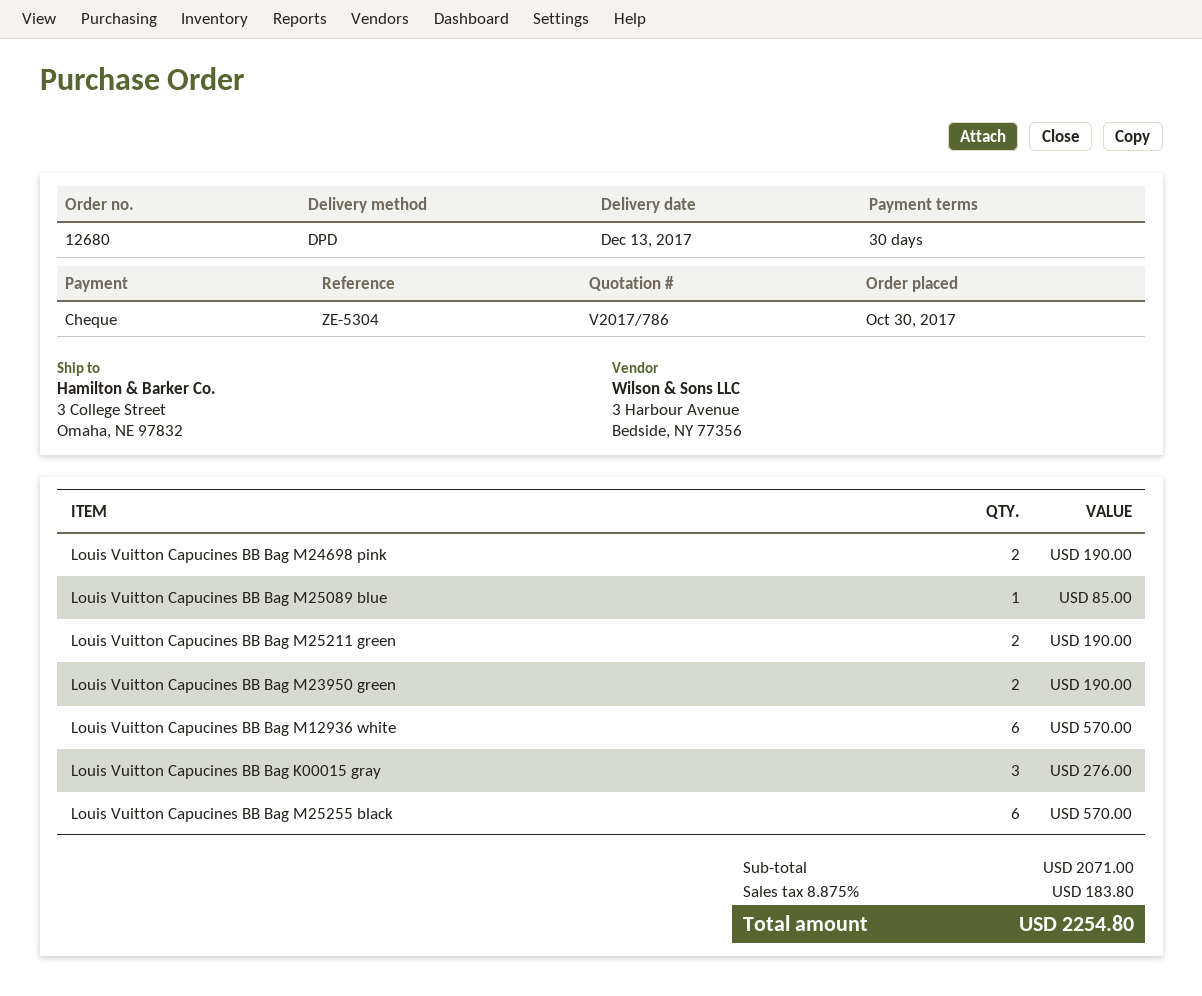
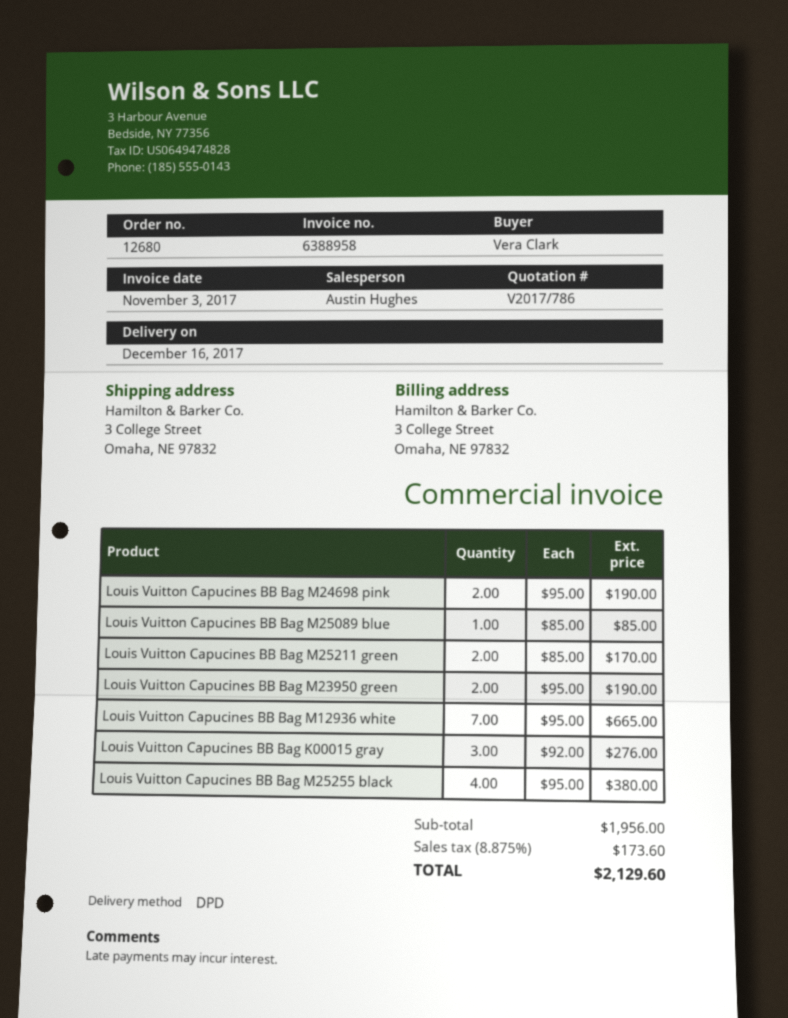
delivery date: 2017-12-13 -> 2017-12-16
Louis Vuitton Capucines BB Bag M25211 green: 2 for 190.00 -> 2 for 170.00
Louis Vuitton Capucines BB Bag M12936 white: 6 for 570.00 -> 7 for 665.00
Louis Vuitton Capucines BB Bag M25255 black: 6 for 570.00 -> 4 for 380.00
subtotal: 2071.00 -> 1956.00
tax: 8.875% = 183.80 -> 8.875% = 173.60
total: 2254.80 -> 2129.60

